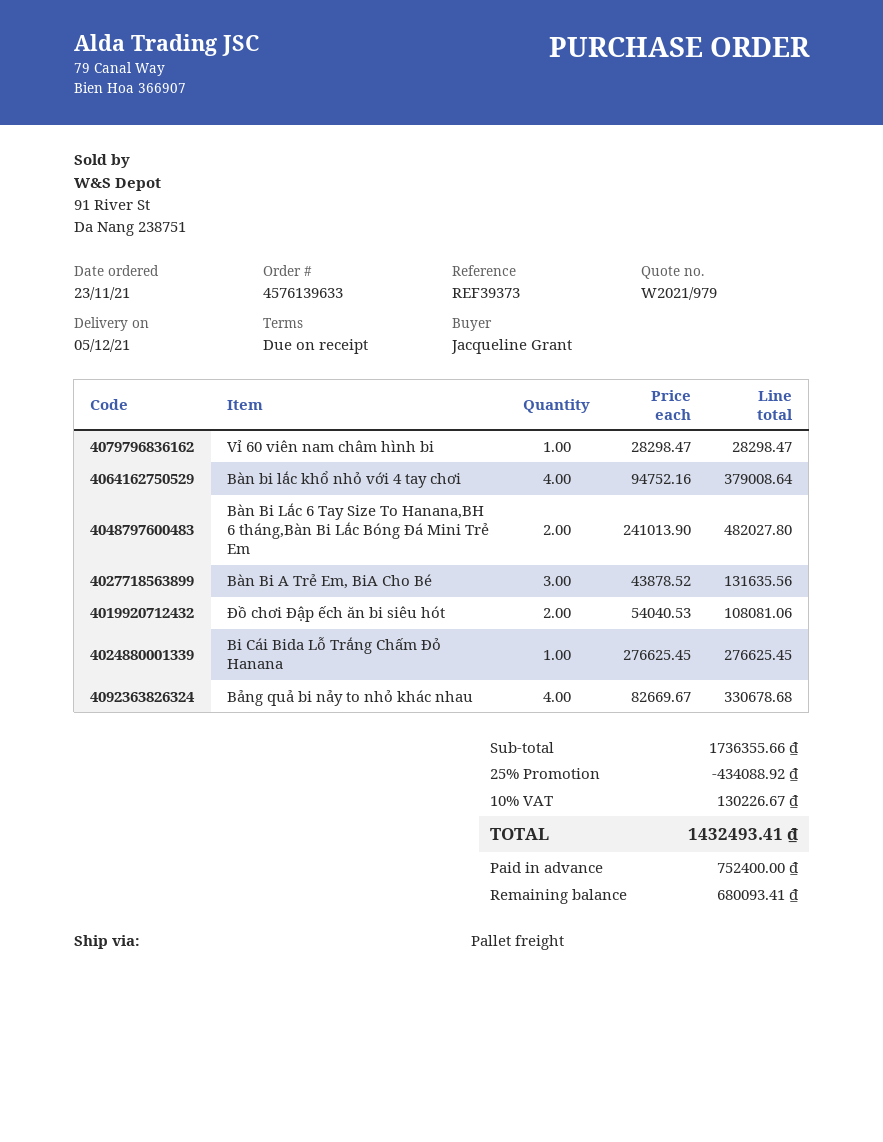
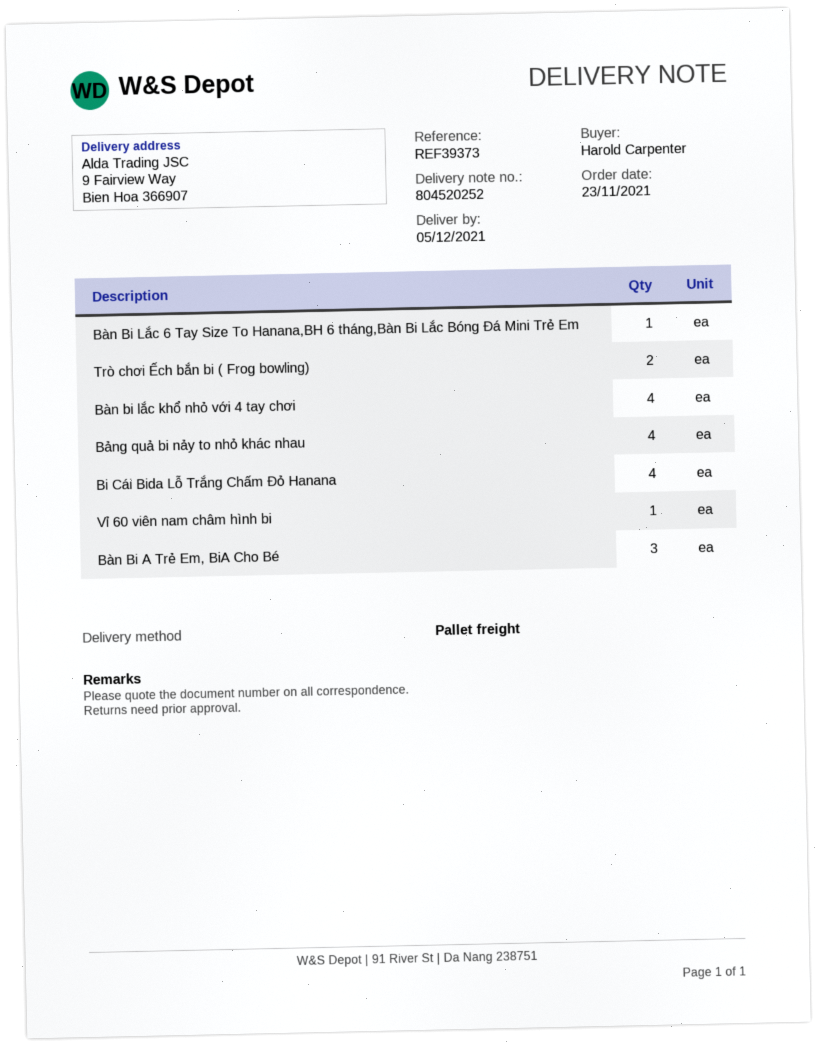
ordered by: Jacqueline Grant -> Harold Carpenter
Bàn Bi Lắc 6 Tay Size To Hanana,BH 6 tháng,Bàn Bi Lắc Bóng Đá Mini Trẻ Em: 2 -> 1
Đồ chơi Đập ếch ăn bi siêu hót: 2 -> none
Bi Cái Bida Lỗ Trắng Chấm Đỏ Hanana: 1 -> 4
Trò chơi Ếch bắn bi ( Frog bowling): none -> 2

